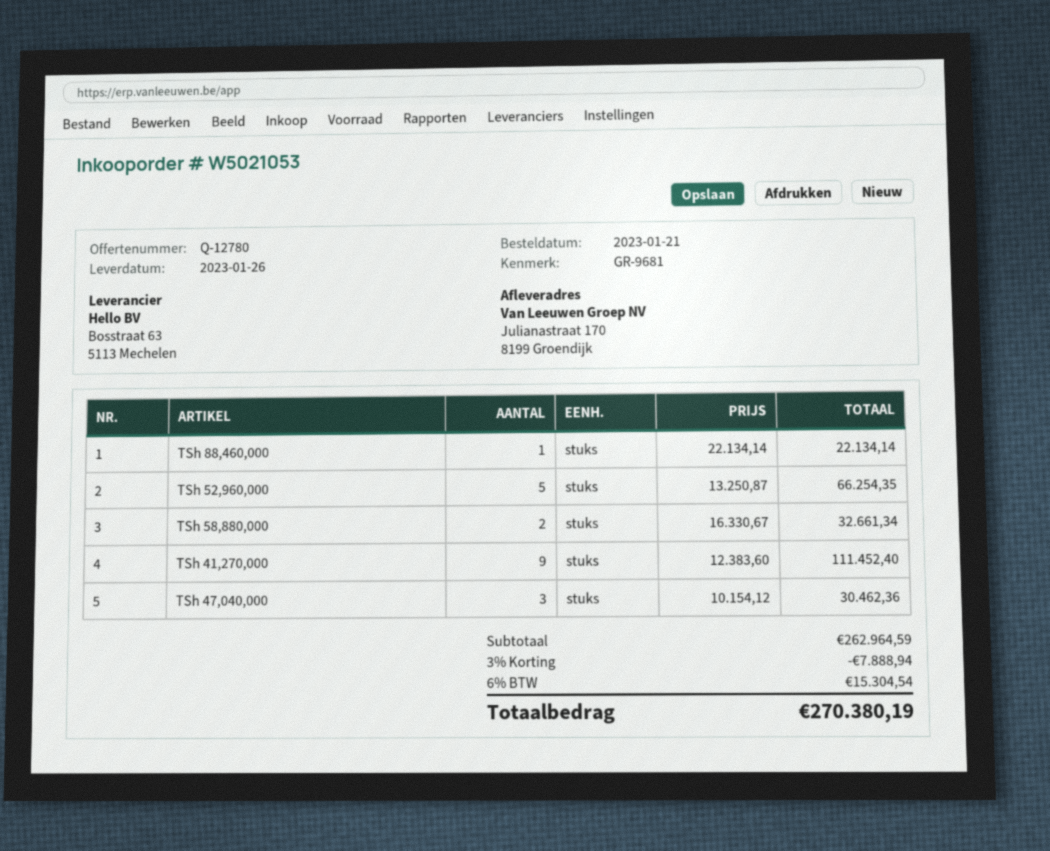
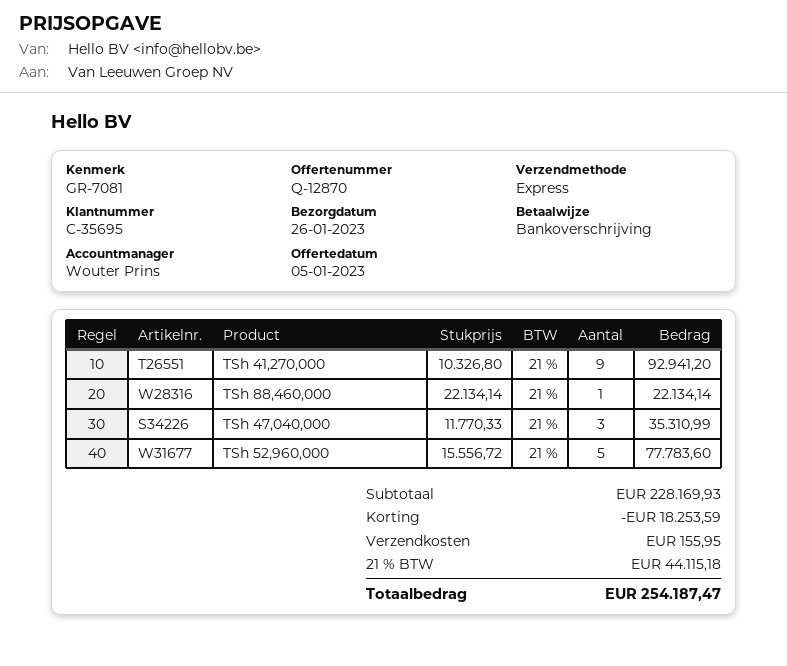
quote number: Q-12780 -> Q-12870
reference: GR-9681 -> GR-7081
TSh 52,960,000: 5 x 13250.87 = 66254.35 -> 5 x 15556.72 = 77783.60
TSh 58,880,000: 2 x 16330.67 = 32661.34 -> none
TSh 41,270,000: 9 x 12383.60 = 111452.40 -> 9 x 10326.80 = 92941.20
TSh 47,040,000: 3 x 10154.12 = 30462.36 -> 3 x 11770.33 = 35310.99
subtotal: 262964.59 -> 228169.93
discount: 7888.94 -> 18253.59
shipping: none -> 155.95
tax: 6% = 15304.54 -> 21% = 44115.18
total: 270380.19 -> 254187.47

